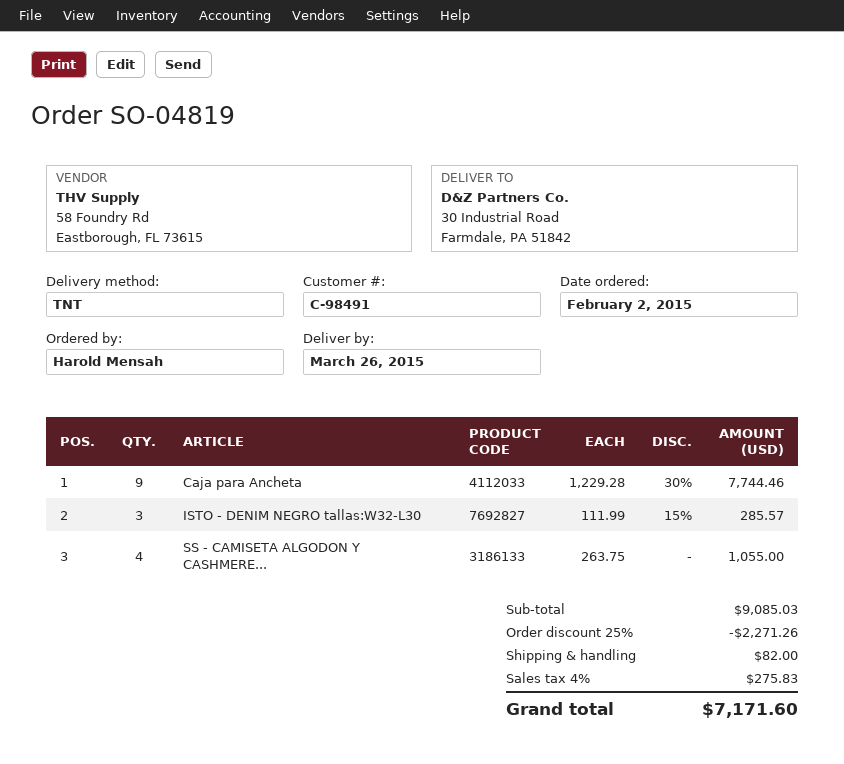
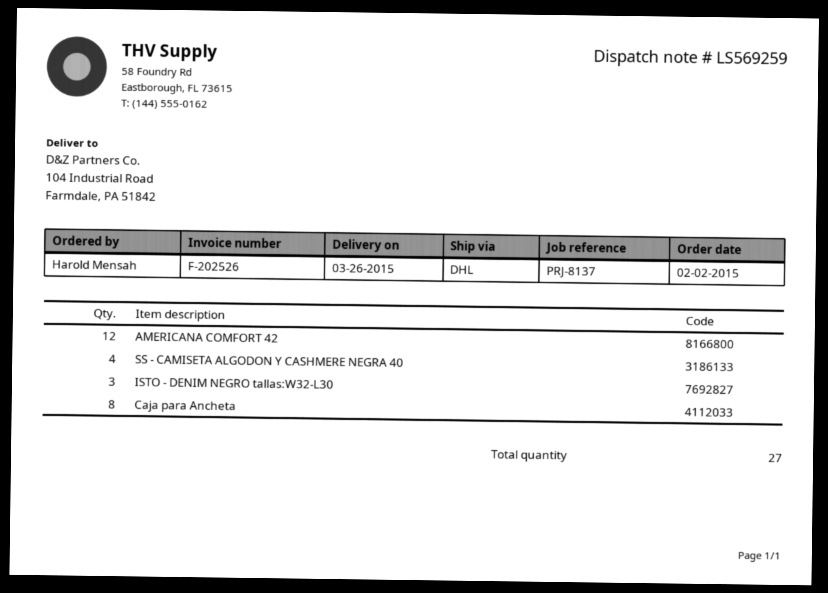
shipping method: TNT -> DHL
ship to: 30 Industrial Road, Farmdale, PA 51842 -> 104 Industrial Road, Farmdale, PA 51842
Caja para Ancheta: 9 -> 8
AMERICANA COMFORT 42: none -> 12

